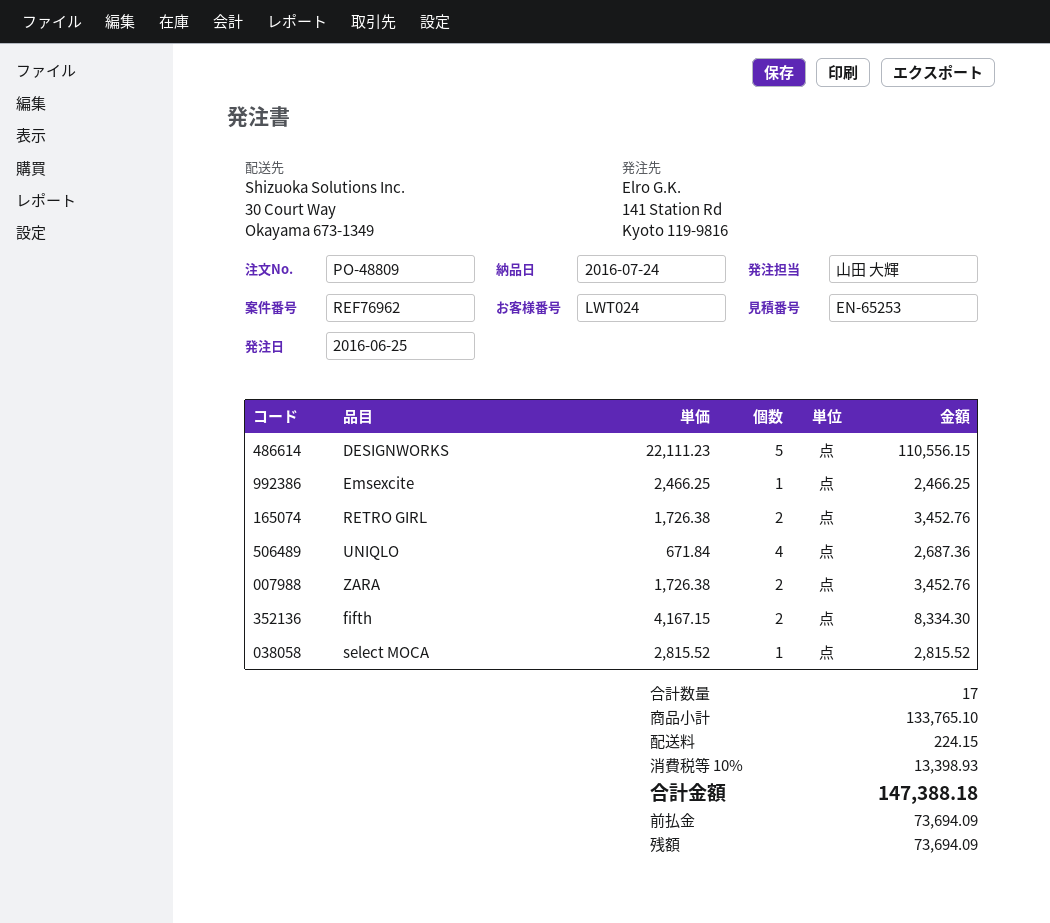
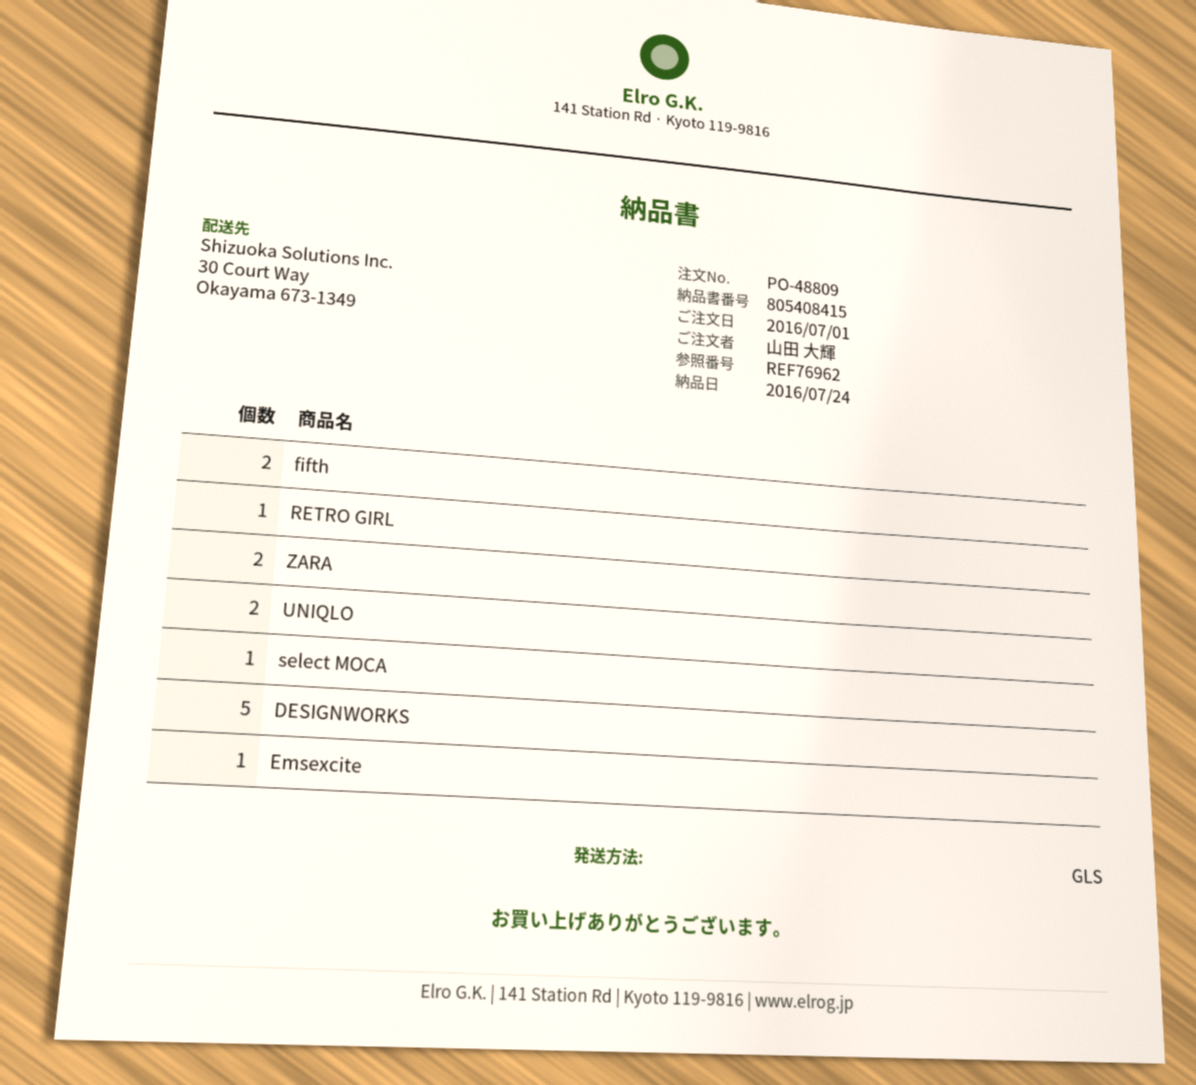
order date: 2016-06-25 -> 2016-07-01
RETRO GIRL: 2 -> 1
UNIQLO: 4 -> 2

